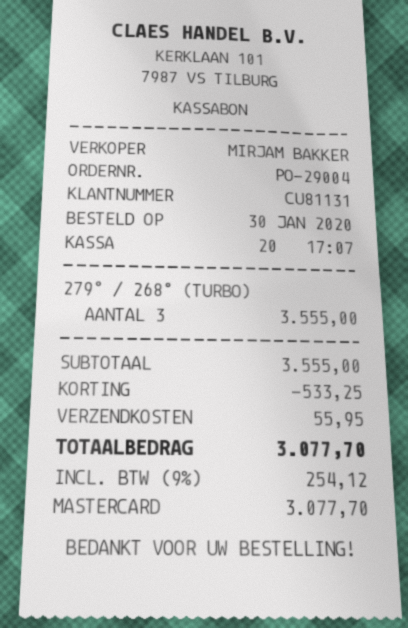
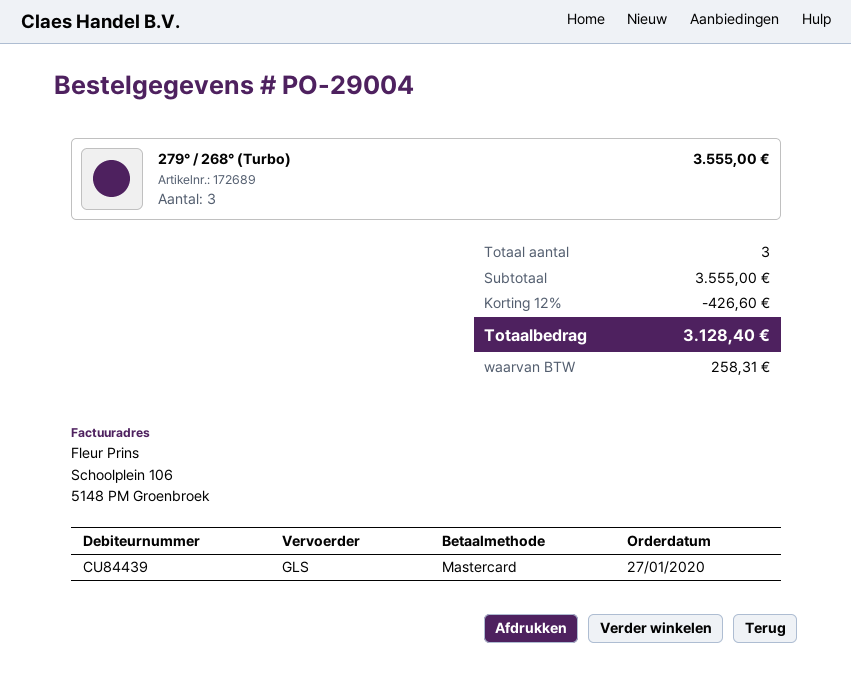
order date: 2020-01-30 -> 2020-01-27
customer number: CU81131 -> CU84439
discount: 533.25 -> 426.60
shipping: 55.95 -> none
tax: 254.12 -> 258.31
total: 3077.70 -> 3128.40

